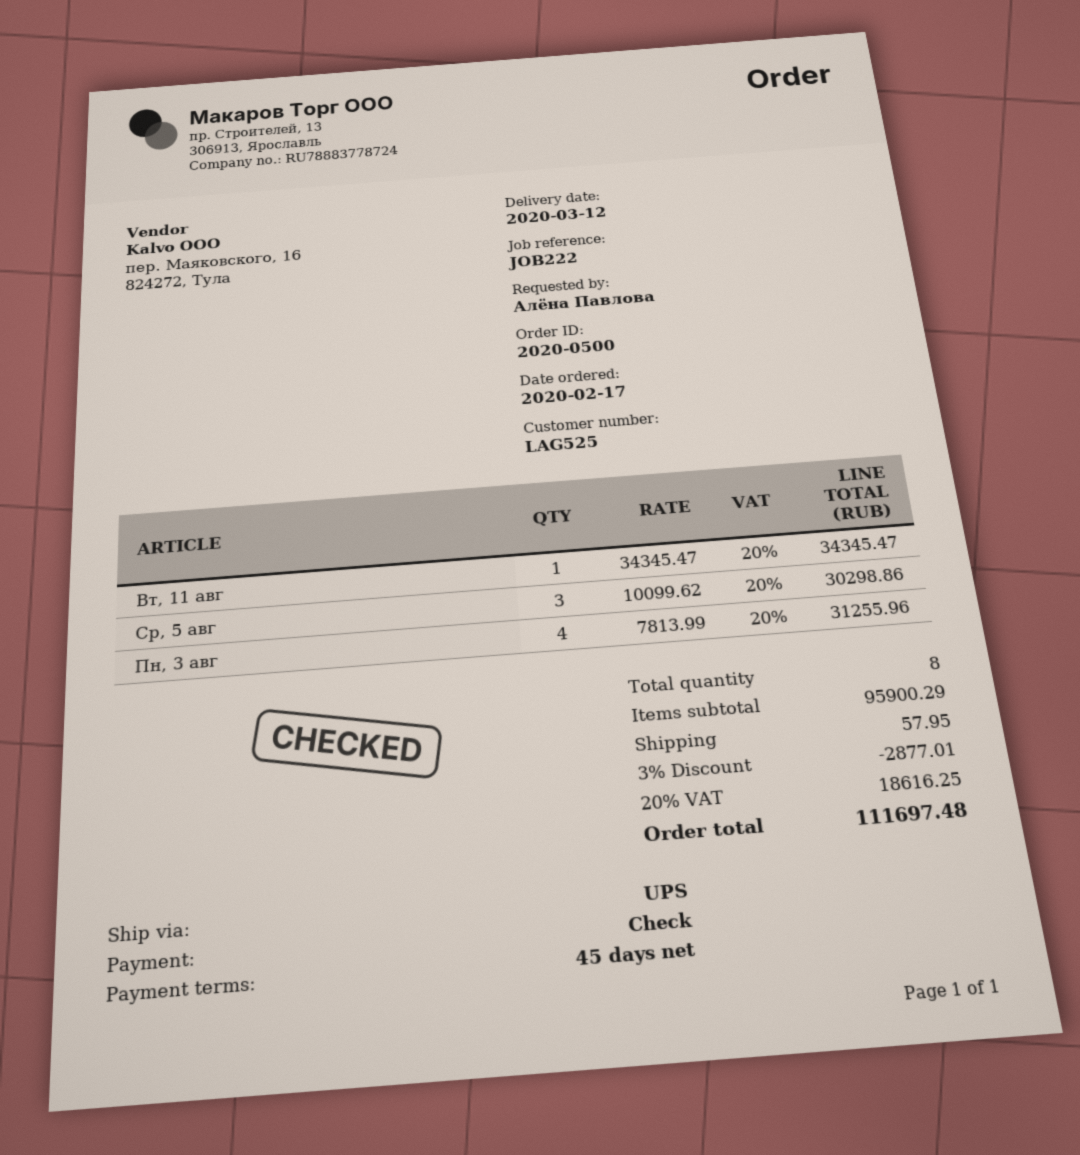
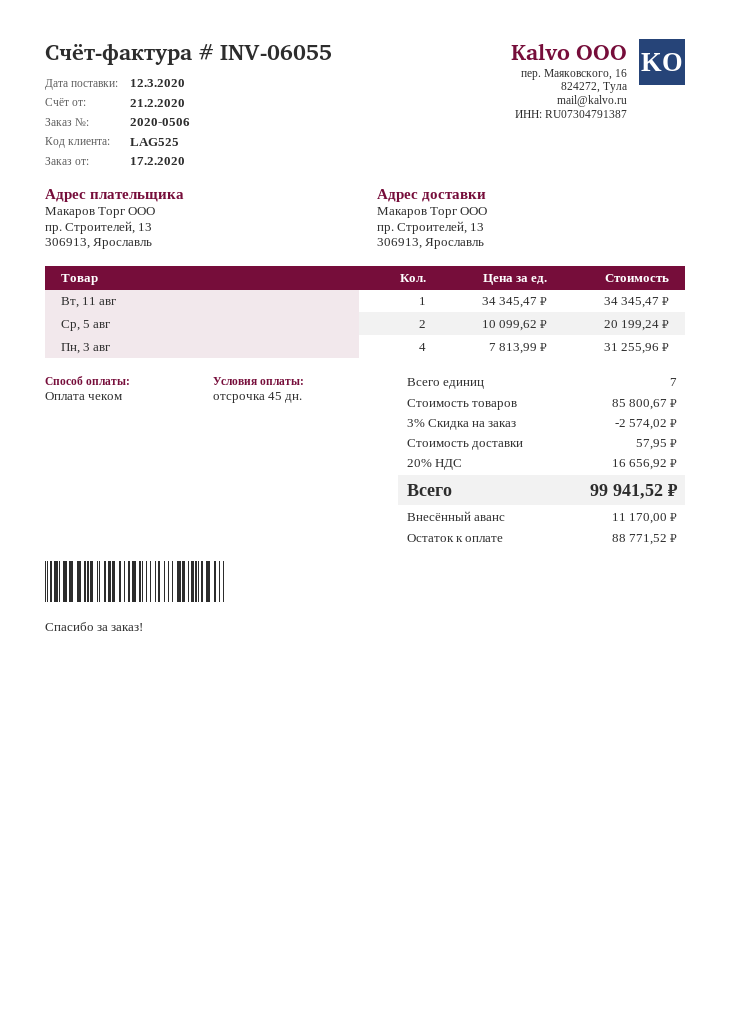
order number: 2020-0500 -> 2020-0506
Ср, 5 авг: 3 x 10099.62 = 30298.86 -> 2 x 10099.62 = 20199.24
total quantity: 8 -> 7
subtotal: 95900.29 -> 85800.67
discount: 3% = 2877.01 -> 3% = 2574.02
tax: 20% = 18616.25 -> 20% = 16656.92
total: 111697.48 -> 99941.52

